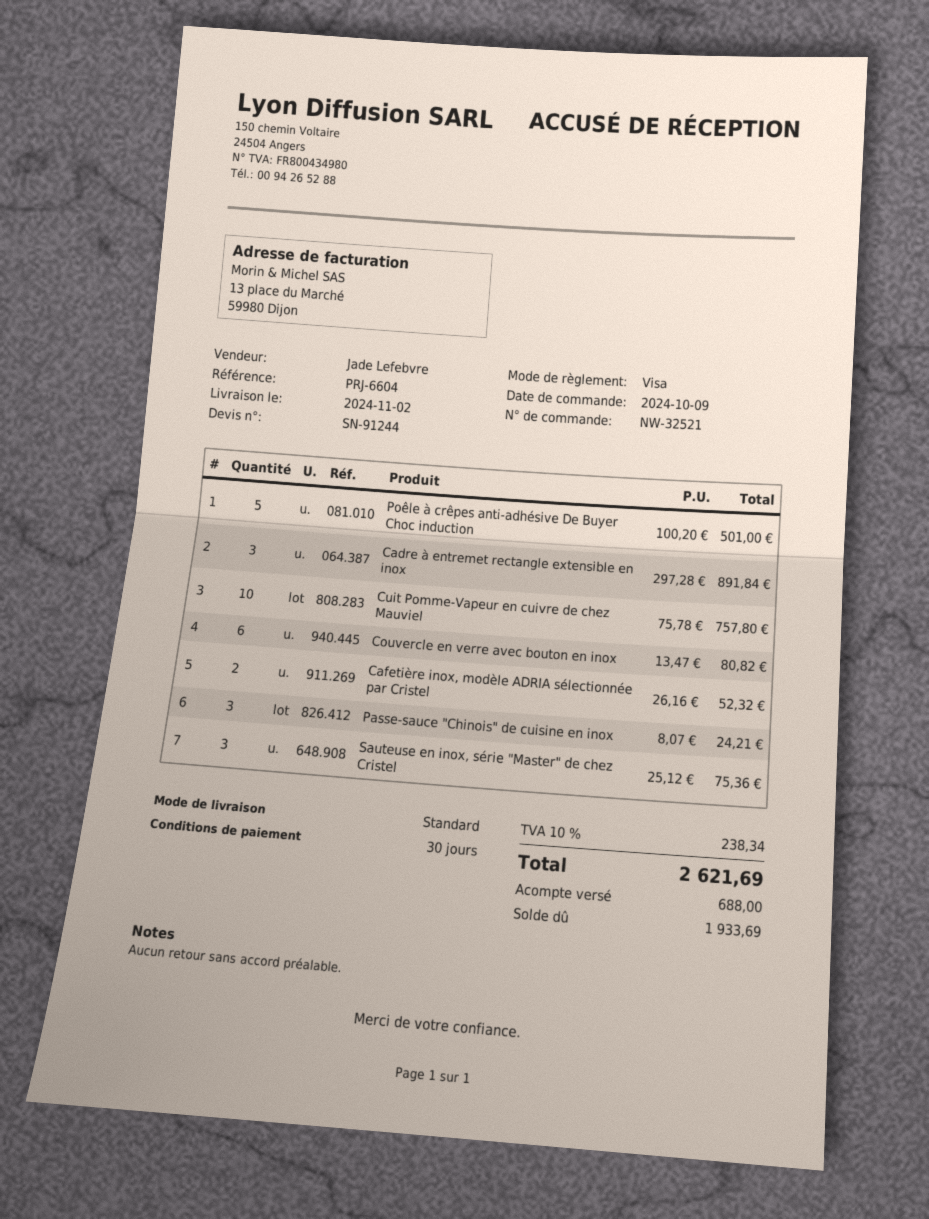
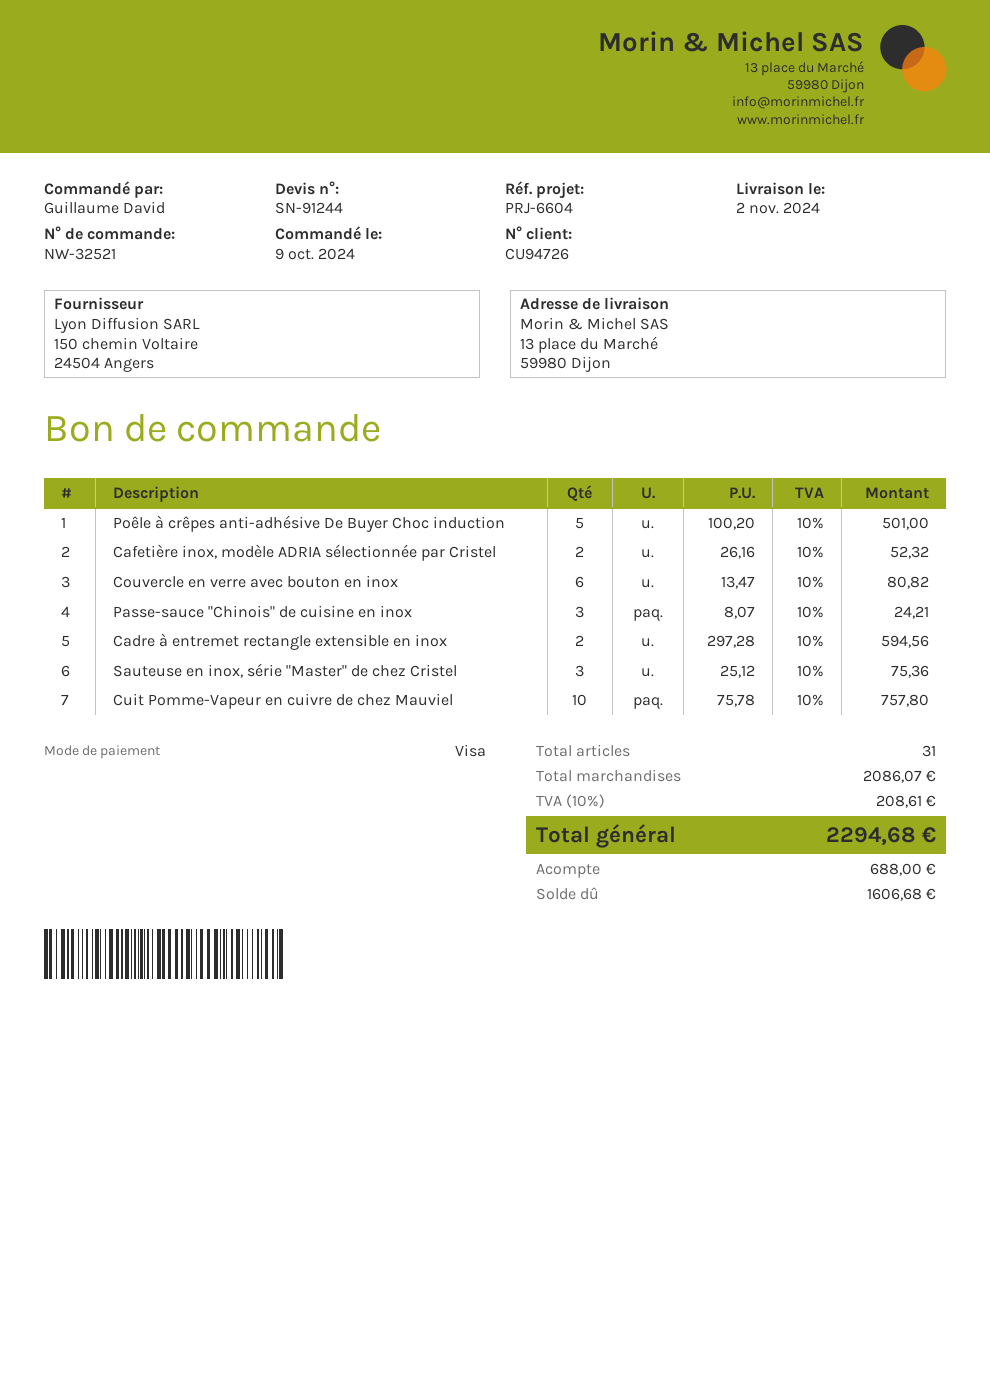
Cadre à entremet rectangle extensible en inox: 3 x 297.28 = 891.84 -> 2 x 297.28 = 594.56
tax: 10% = 238.34 -> 10% = 208.61
total: 2621.69 -> 2294.68
balance: 1933.69 -> 1606.68

